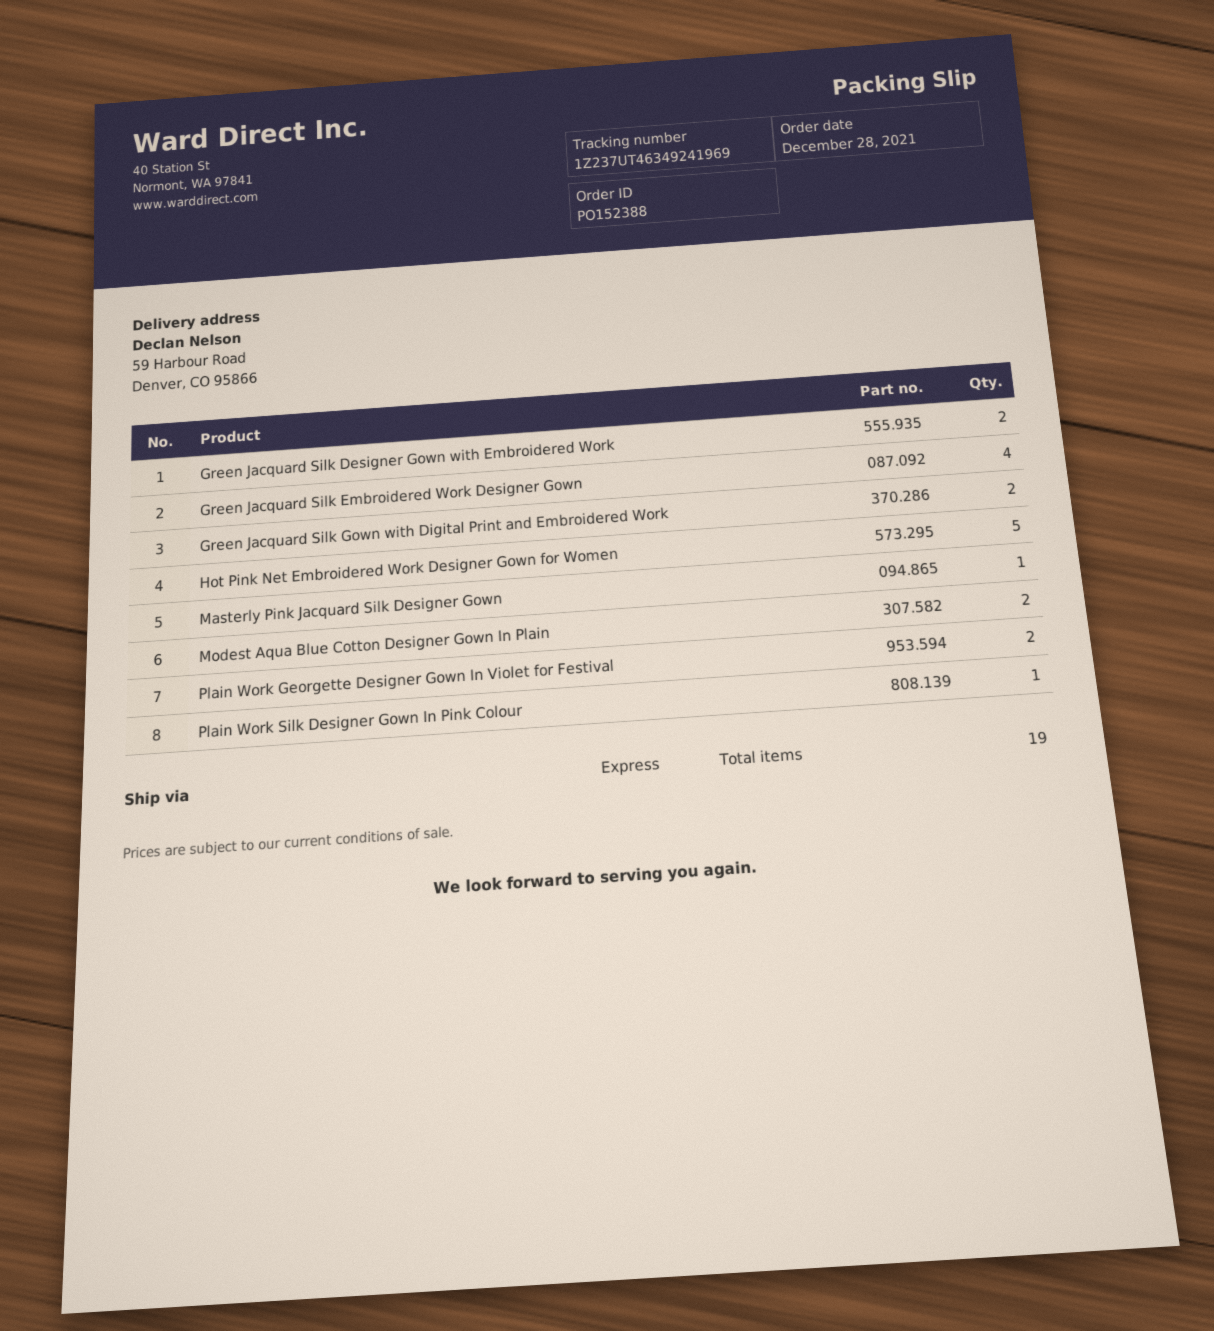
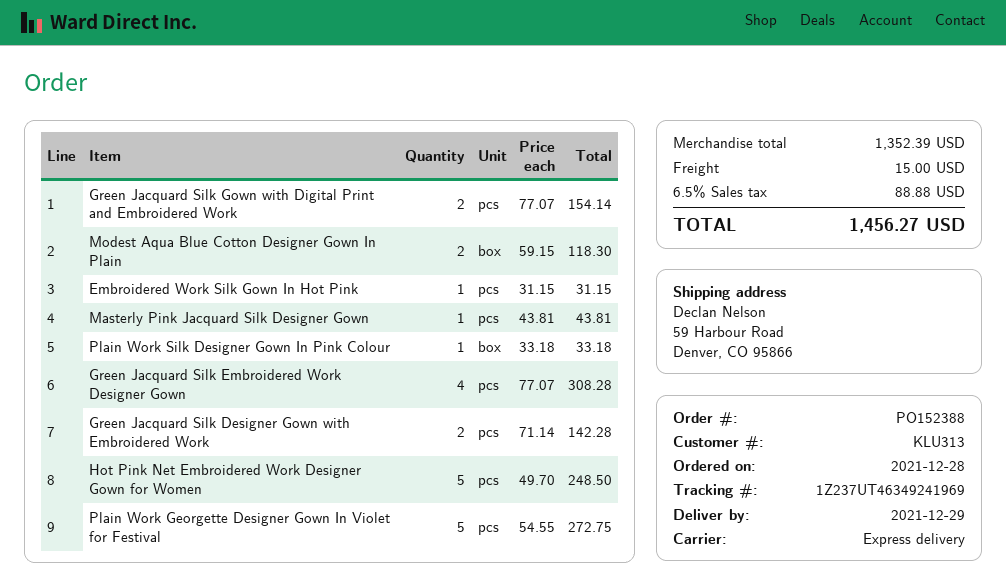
Plain Work Georgette Designer Gown In Violet for Festival: 2 -> 5
Embroidered Work Silk Gown In Hot Pink: none -> 1

